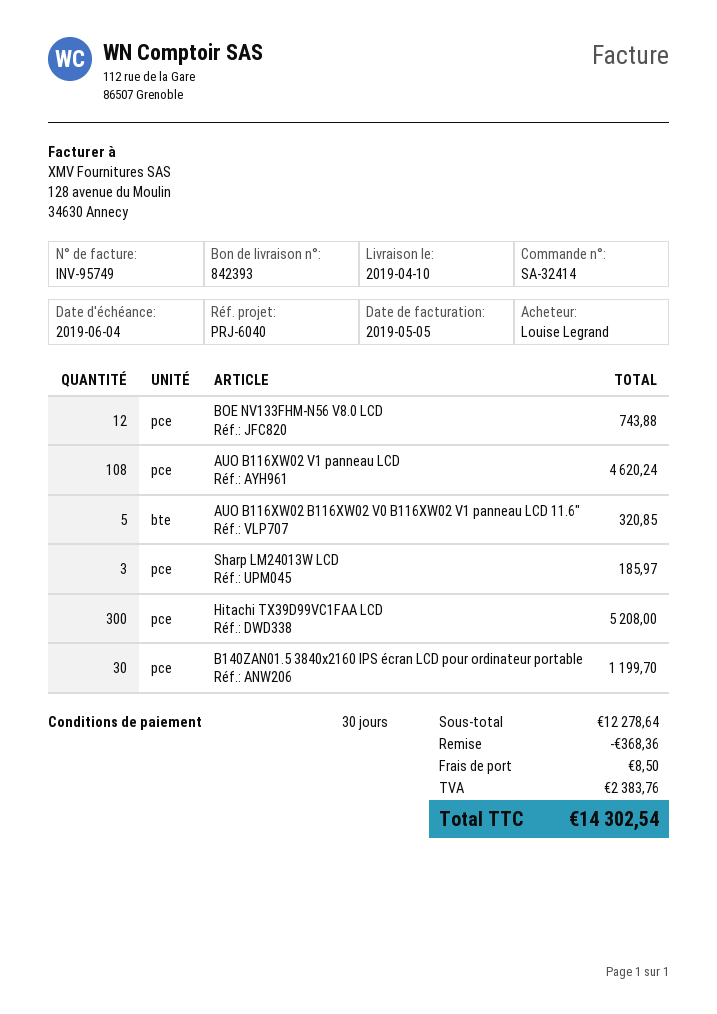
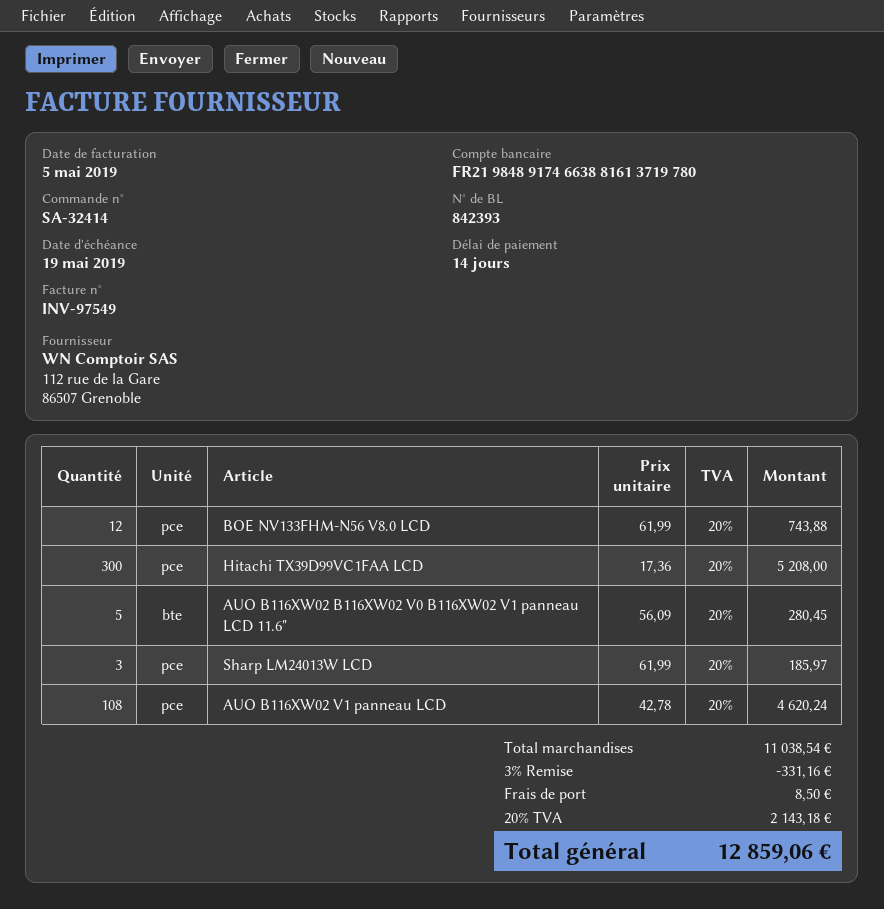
invoice number: INV-95749 -> INV-97549
payment terms: 30 days -> 14 days
due date: 2019-06-04 -> 2019-05-19
AUO B116XW02 B116XW02 V0 B116XW02 V1 panneau LCD 11.6": 5 for 320.85 -> 5 for 280.45
B140ZAN01.5 3840x2160 IPS écran LCD pour ordinateur portable: 30 for 1199.70 -> none
subtotal: 12278.64 -> 11038.54
discount: 368.36 -> 331.16
tax: 2383.76 -> 2143.18
total: 14302.54 -> 12859.06

